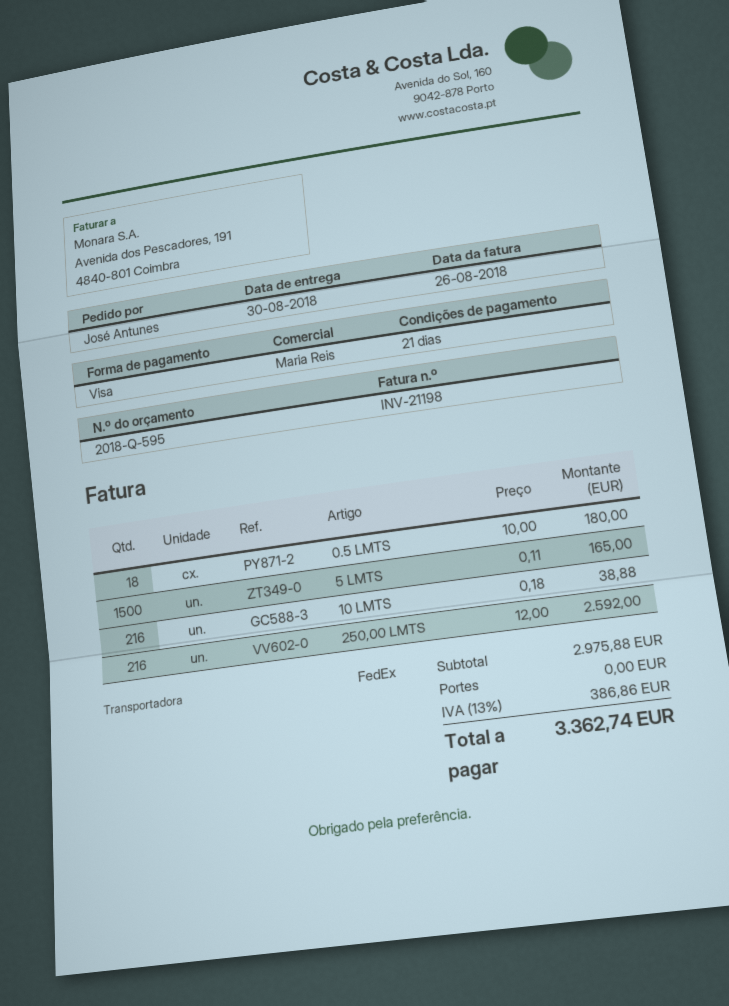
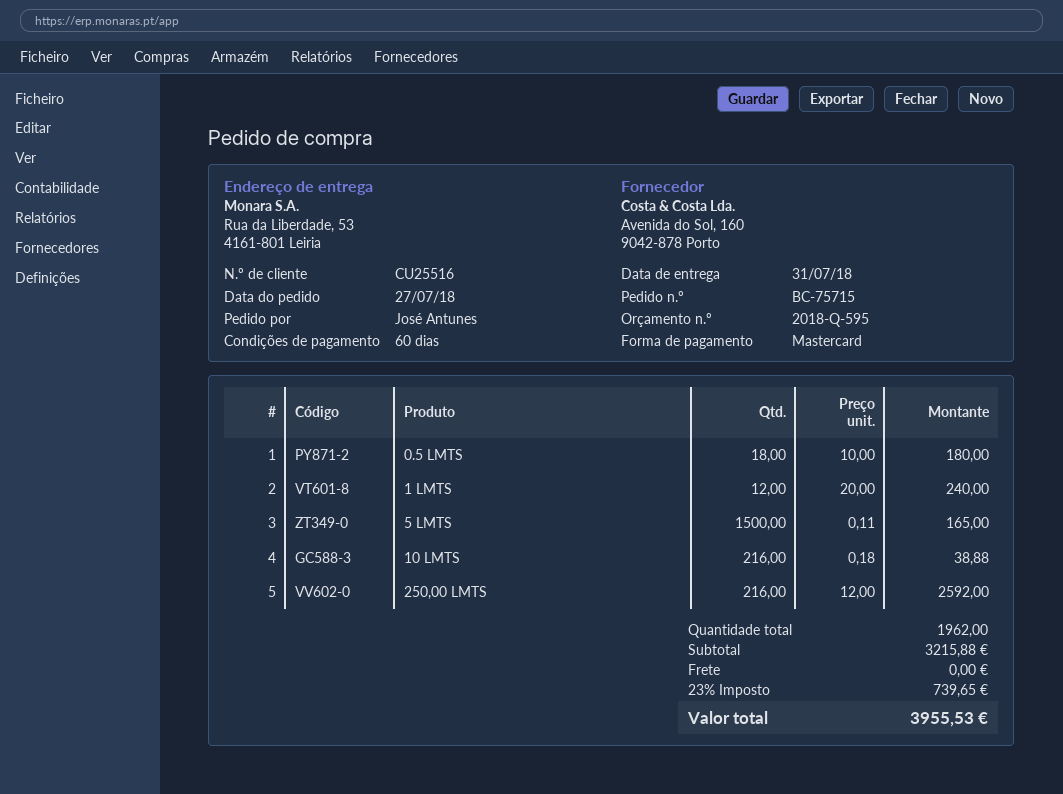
delivery date: 2018-08-30 -> 2018-07-31
payment terms: 21 days -> 60 days
payment method: Visa -> Mastercard
1 LMTS: none -> 12 x 20.00 = 240.00
subtotal: 2975.88 -> 3215.88
tax: 13% = 386.86 -> 23% = 739.65
total: 3362.74 -> 3955.53

